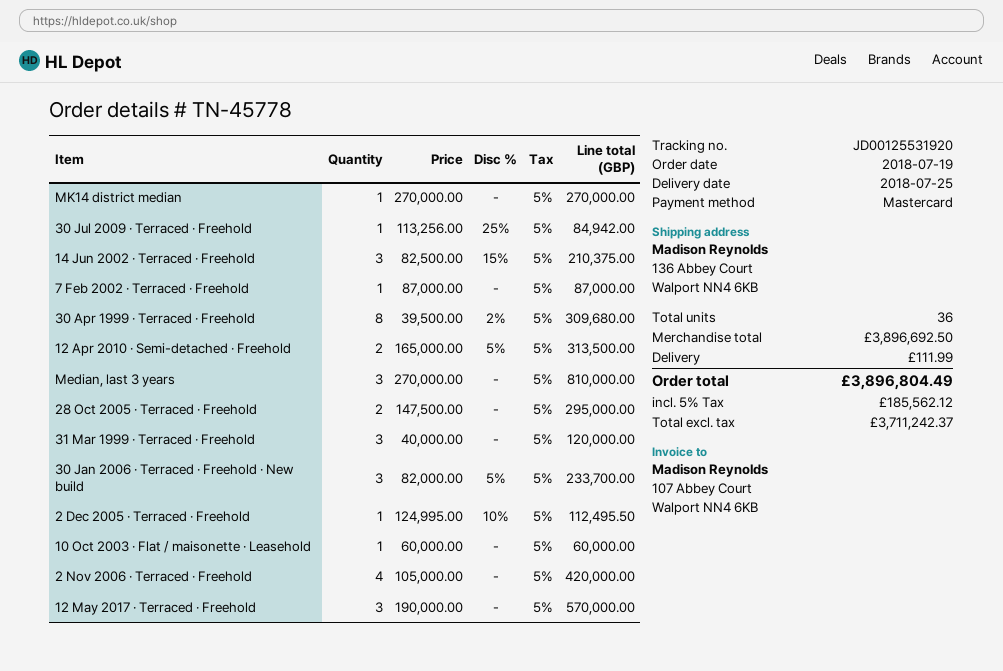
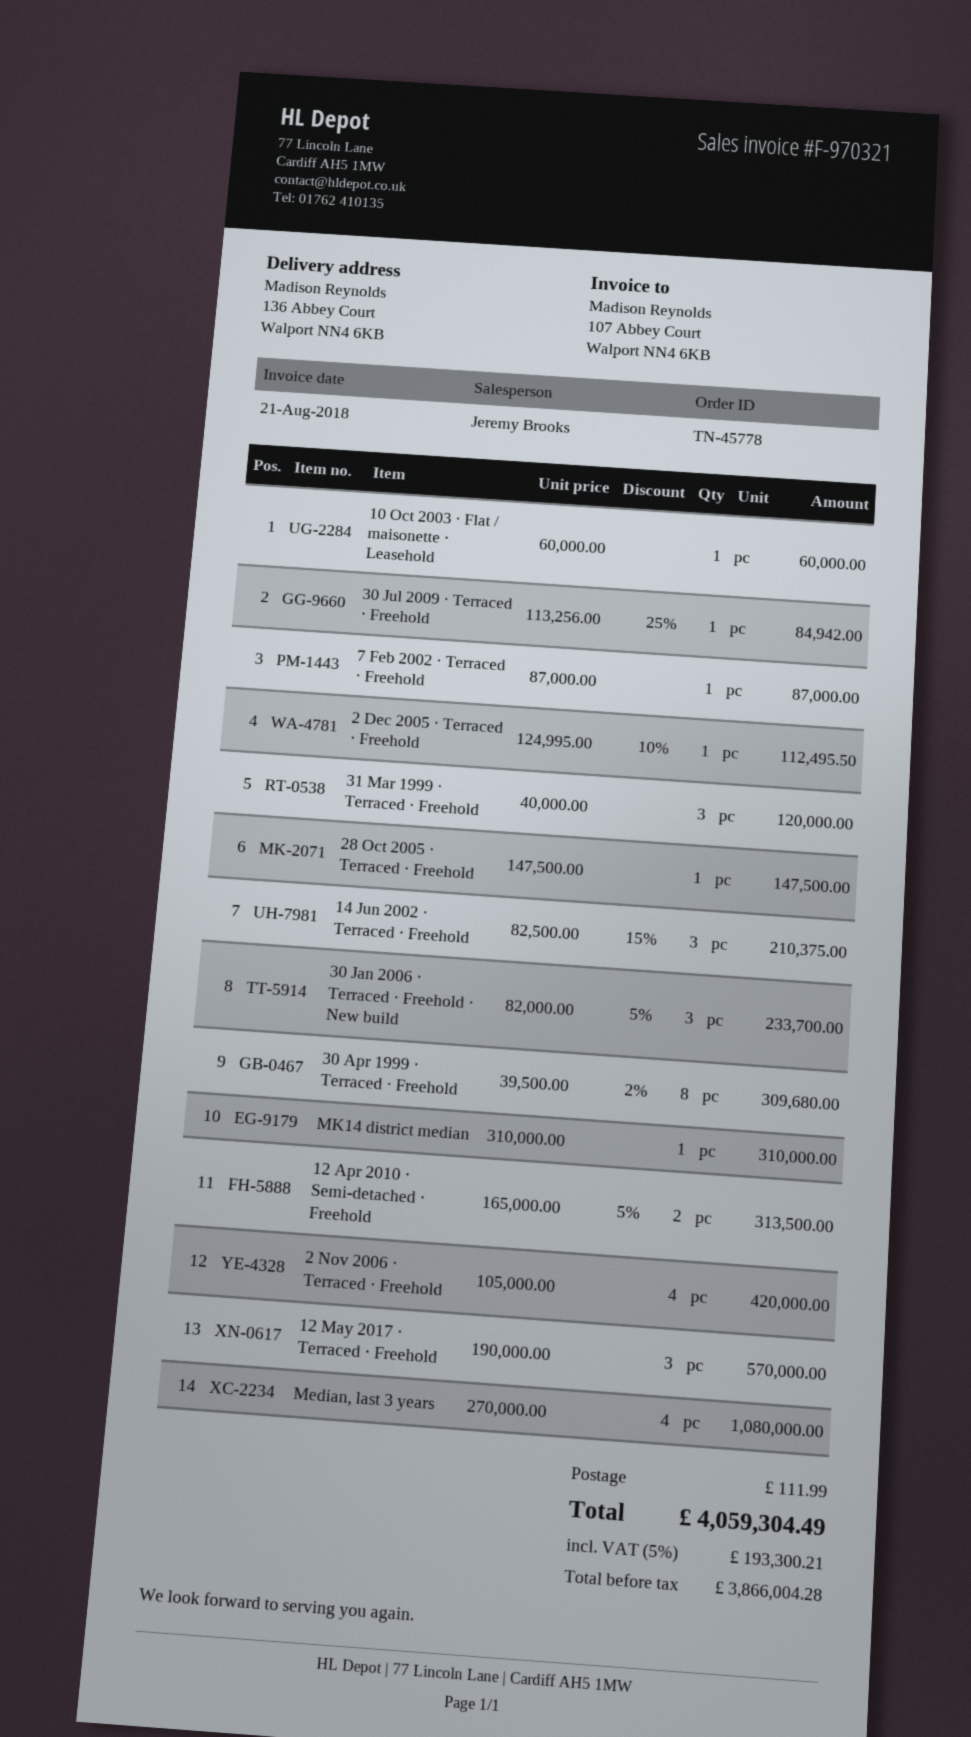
MK14 district median: 1 x 270000.00 = 270000.00 -> 1 x 310000.00 = 310000.00
Median, last 3 years: 3 x 270000.00 = 810000.00 -> 4 x 270000.00 = 1080000.00
28 Oct 2005 · Terraced · Freehold: 2 x 147500.00 = 295000.00 -> 1 x 147500.00 = 147500.00
net: 3711242.37 -> 3866004.28
tax: 5% = 185562.12 -> 5% = 193300.21
total: 3896804.49 -> 4059304.49

